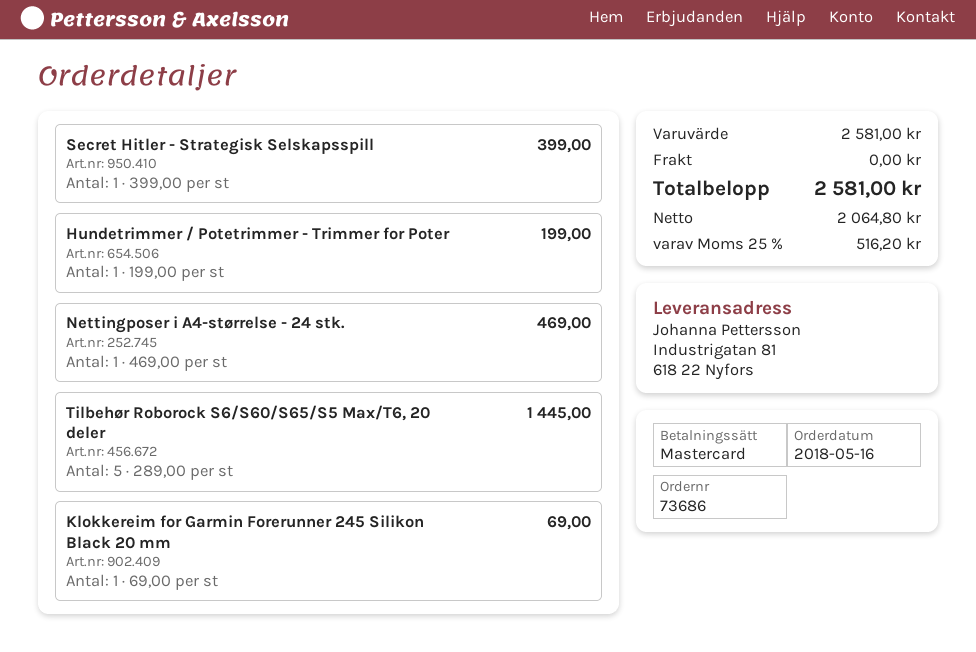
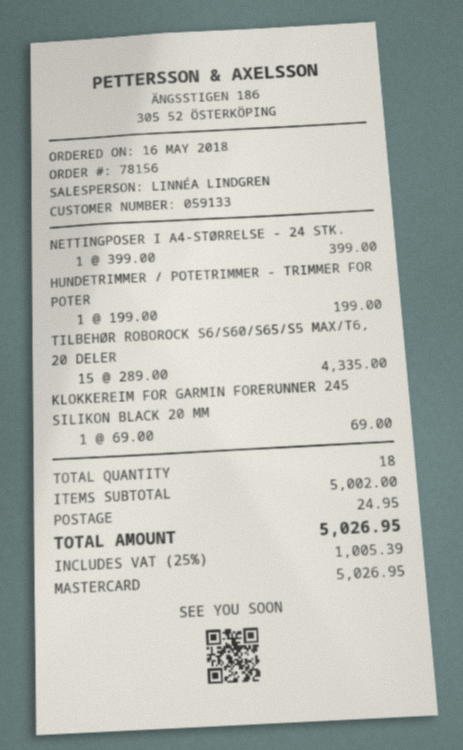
order number: 73686 -> 78156
Secret Hitler - Strategisk Selskapsspill: 1 x 399.00 = 399.00 -> none
Nettingposer i A4-størrelse - 24 stk.: 1 x 469.00 = 469.00 -> 1 x 399.00 = 399.00
Tilbehør Roborock S6/S60/S65/S5 Max/T6, 20 deler: 5 x 289.00 = 1445.00 -> 15 x 289.00 = 4335.00
subtotal: 2581.00 -> 5002.00
shipping: 0.00 -> 24.95
tax: 25% = 516.20 -> 25% = 1005.39
total: 2581.00 -> 5026.95

